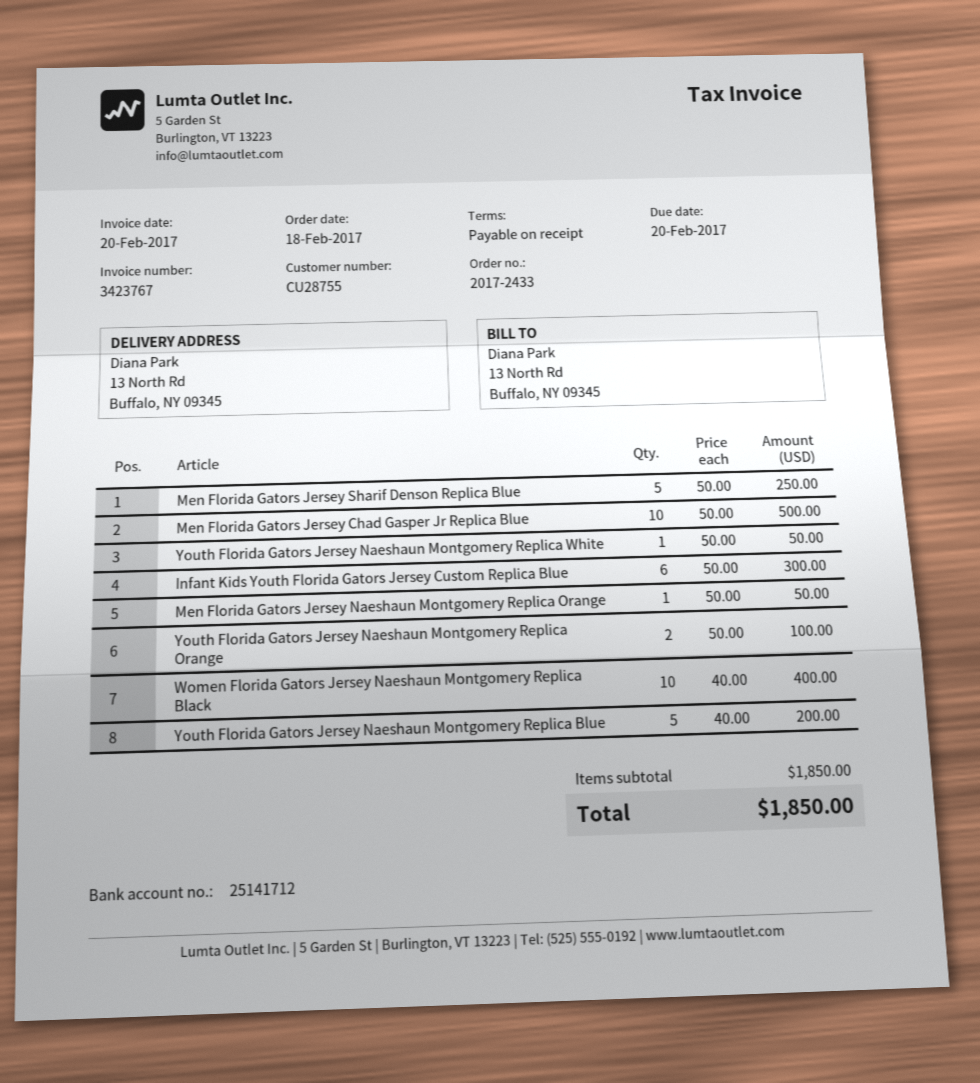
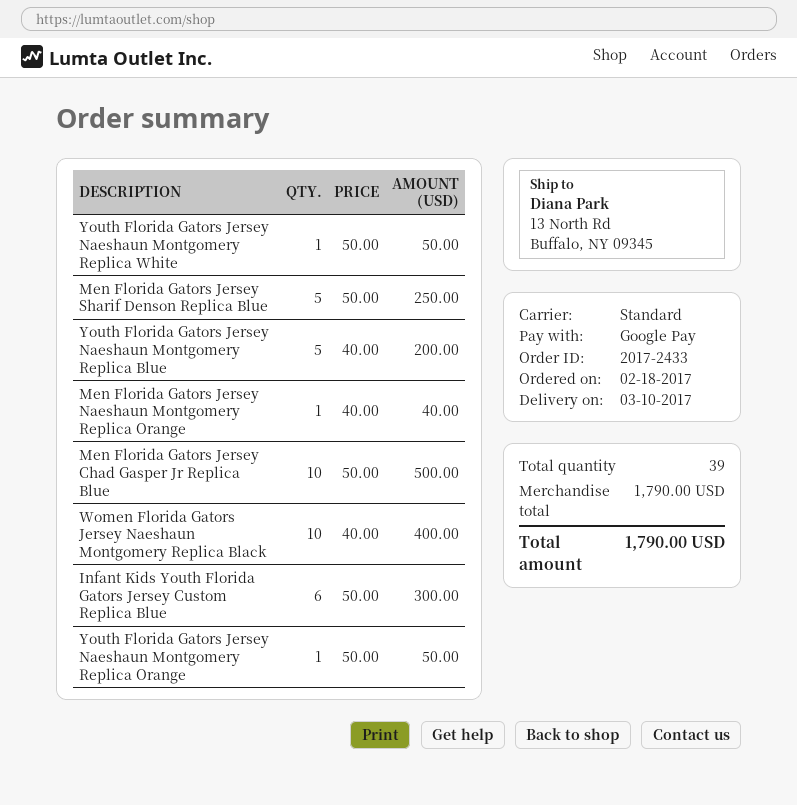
Men Florida Gators Jersey Naeshaun Montgomery Replica Orange: 1 x 50.00 = 50.00 -> 1 x 40.00 = 40.00
Youth Florida Gators Jersey Naeshaun Montgomery Replica Orange: 2 x 50.00 = 100.00 -> 1 x 50.00 = 50.00
subtotal: 1850.00 -> 1790.00
total: 1850.00 -> 1790.00

